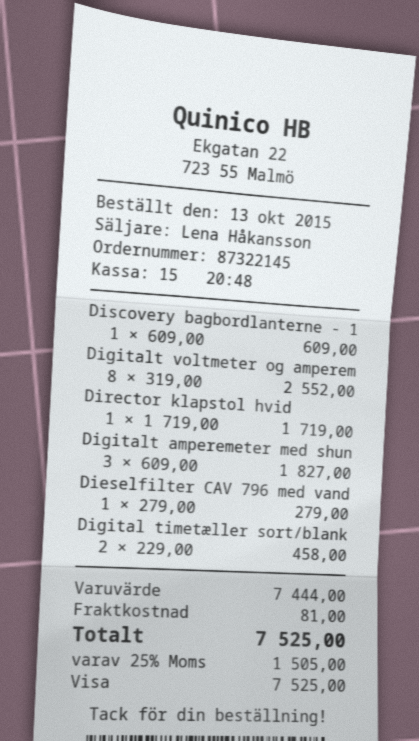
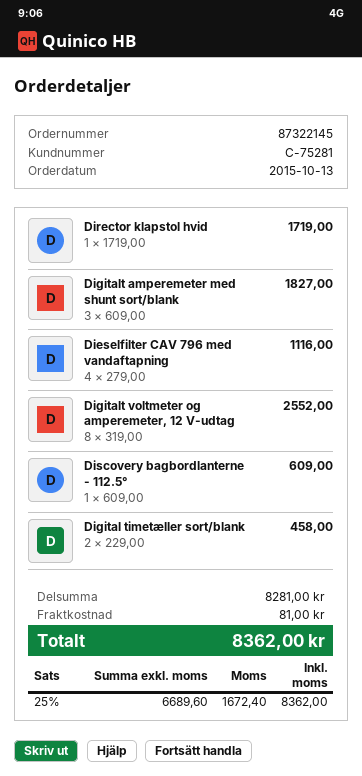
Dieselfilter CAV 796 med vand: 1 x 279.00 = 279.00 -> 4 x 279.00 = 1116.00
subtotal: 7444.00 -> 8281.00
tax: 25% = 1505.00 -> 25% = 1672.40
total: 7525.00 -> 8362.00

